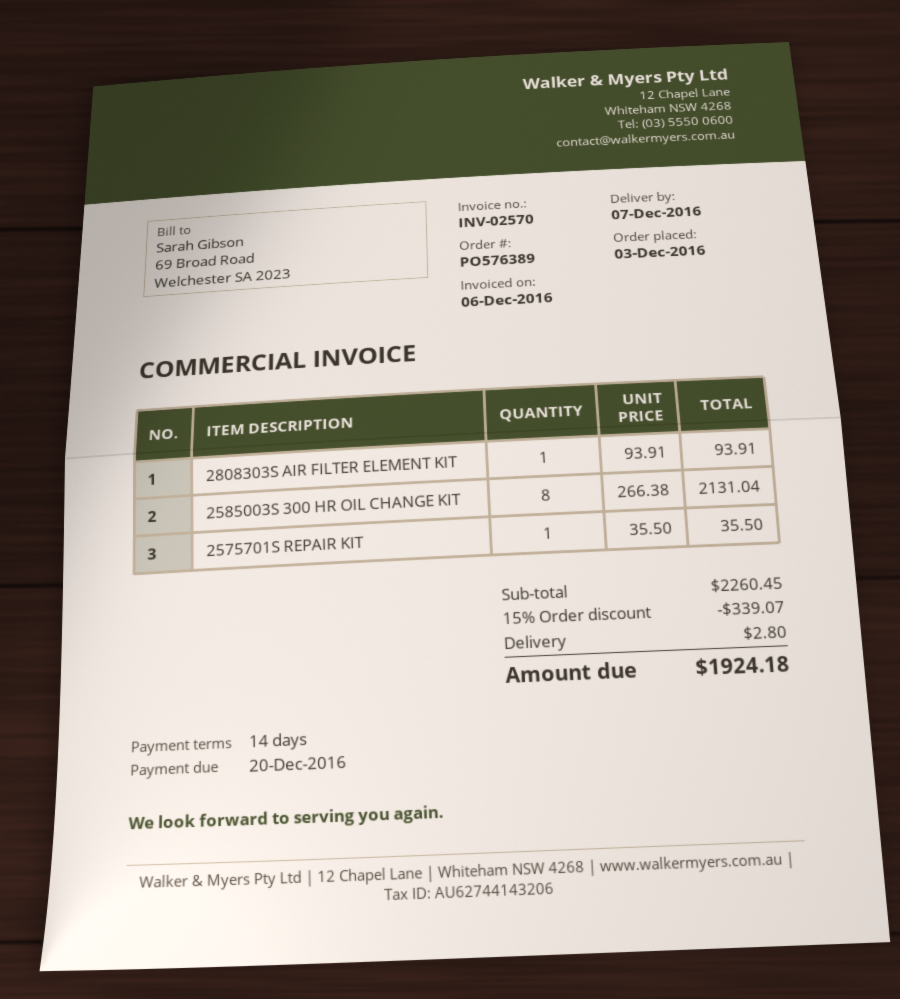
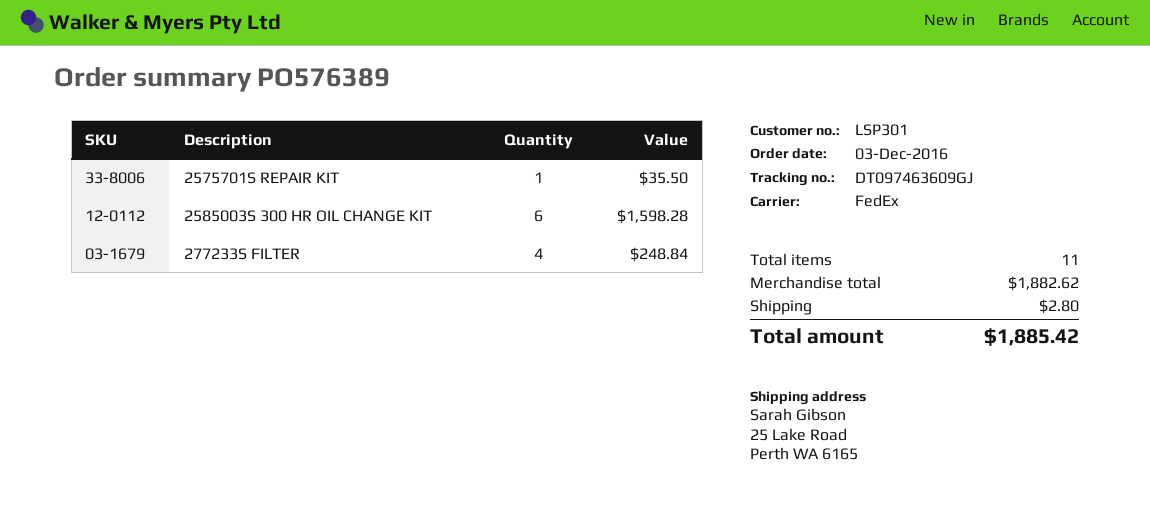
2808303S AIR FILTER ELEMENT KIT: 1 for 93.91 -> none
2585003S 300 HR OIL CHANGE KIT: 8 for 2131.04 -> 6 for 1598.28
277233S FILTER: none -> 4 for 248.84
subtotal: 2260.45 -> 1882.62
discount: 15% = 339.07 -> none
total: 1924.18 -> 1885.42

